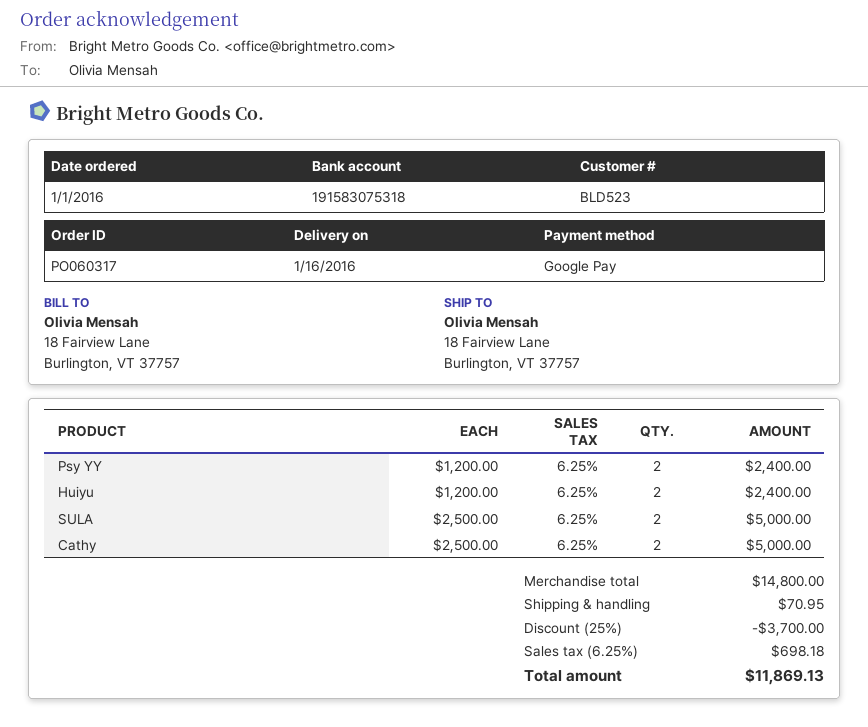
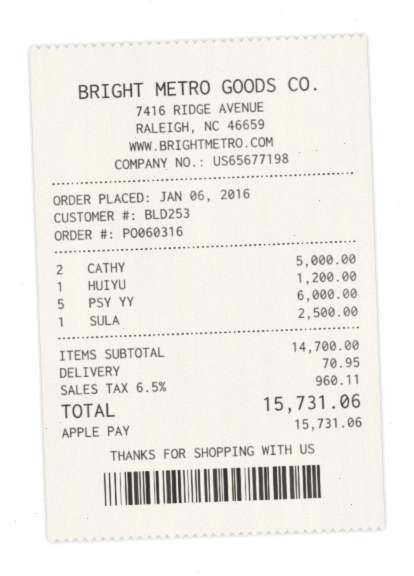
order number: PO060317 -> PO060316
order date: 2016-01-01 -> 2016-01-06
customer number: BLD523 -> BLD253
payment method: Google Pay -> Apple Pay
Psy YY: 2 for 2400.00 -> 5 for 6000.00
Huiyu: 2 for 2400.00 -> 1 for 1200.00
SULA: 2 for 5000.00 -> 1 for 2500.00
subtotal: 14800.00 -> 14700.00
discount: 25% = 3700.00 -> none
tax: 6.25% = 698.18 -> 6.5% = 960.11
total: 11869.13 -> 15731.06

